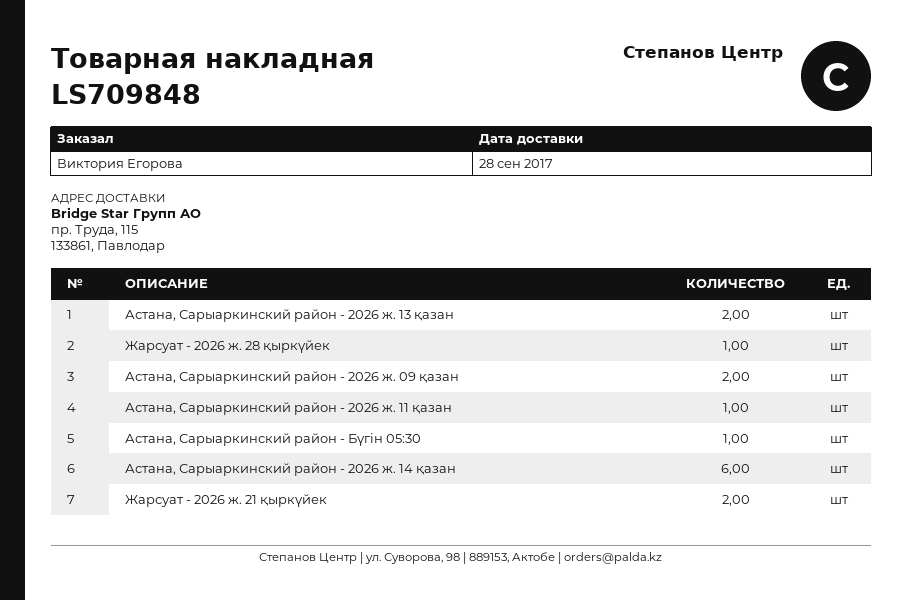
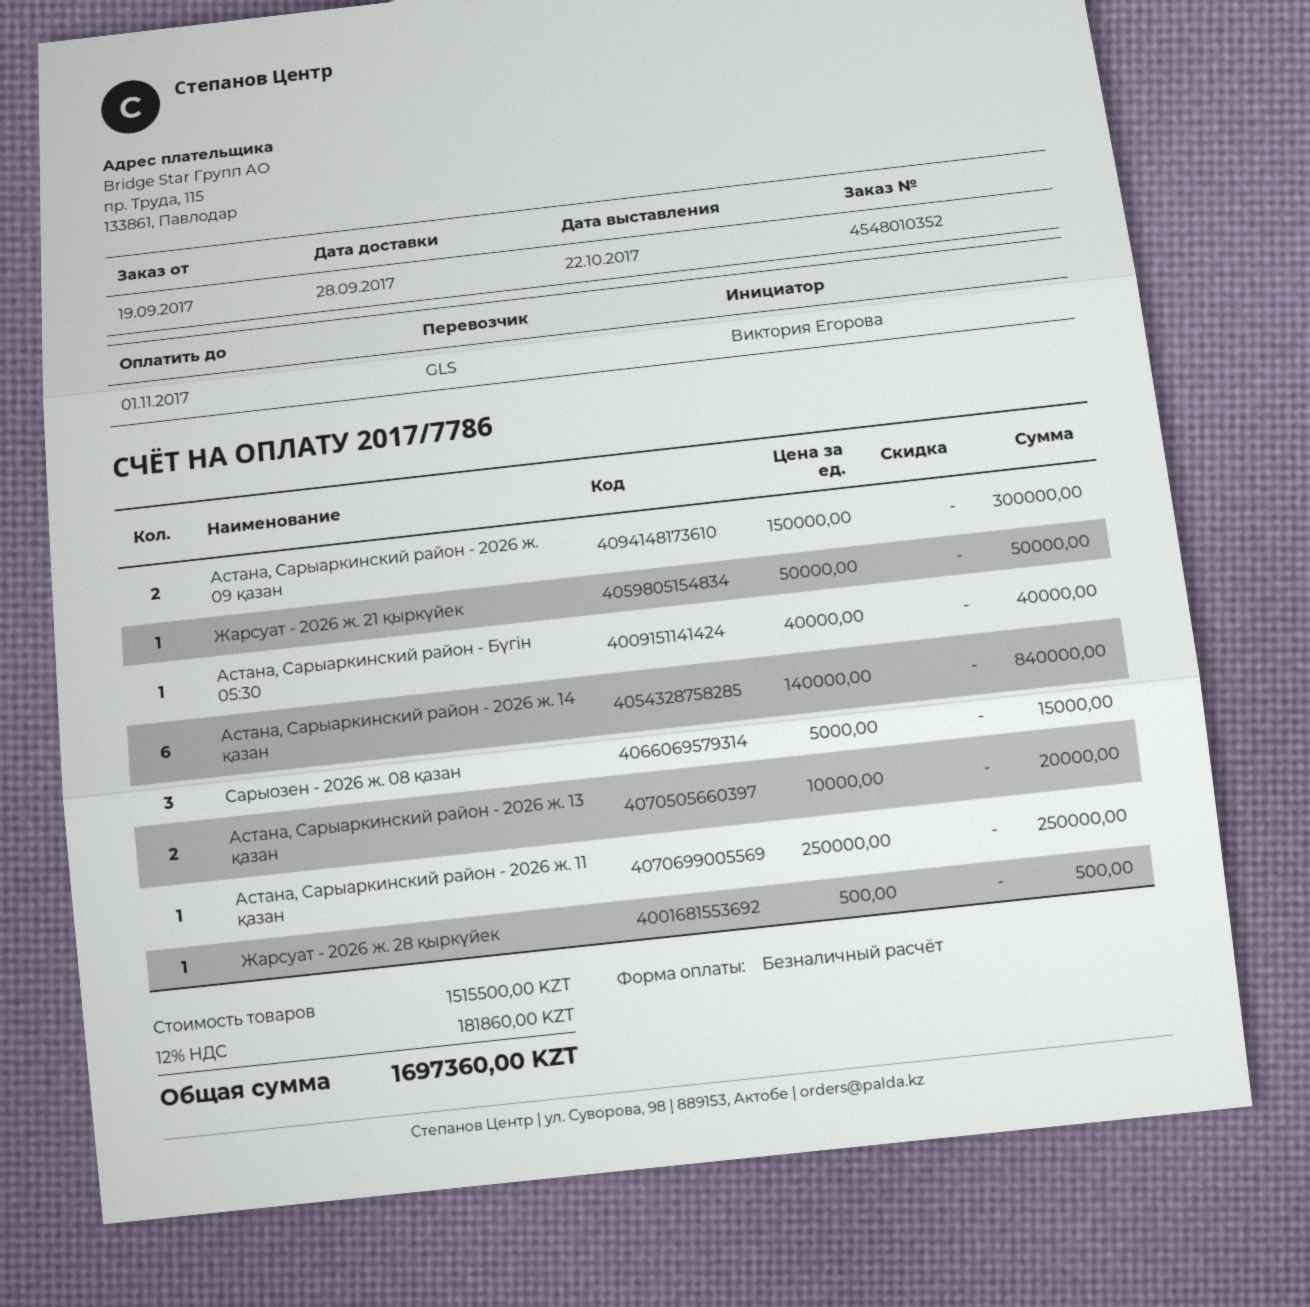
Жарсуат - 2026 ж. 21 қыркүйек: 2 -> 1
Сарыозен - 2026 ж. 08 қазан: none -> 3

